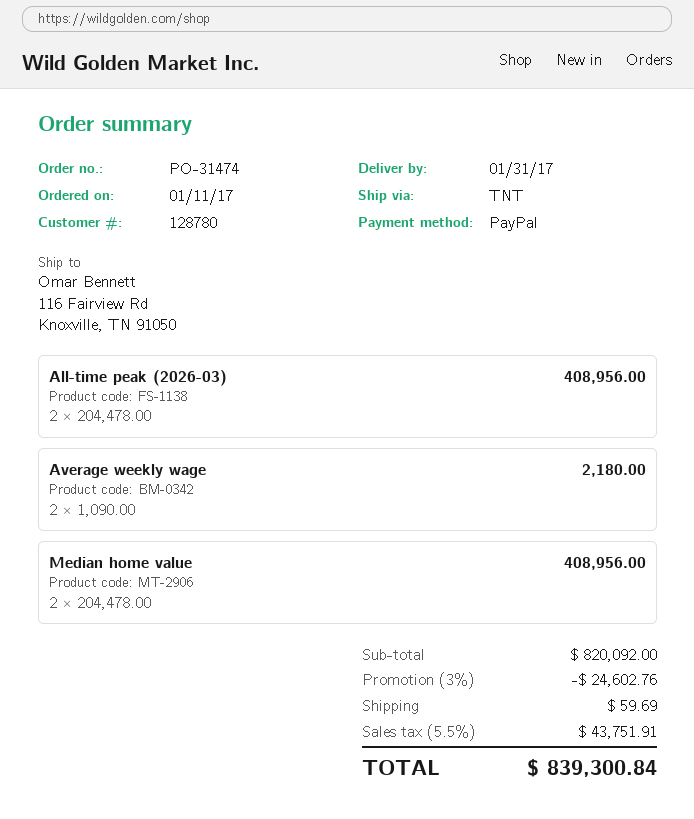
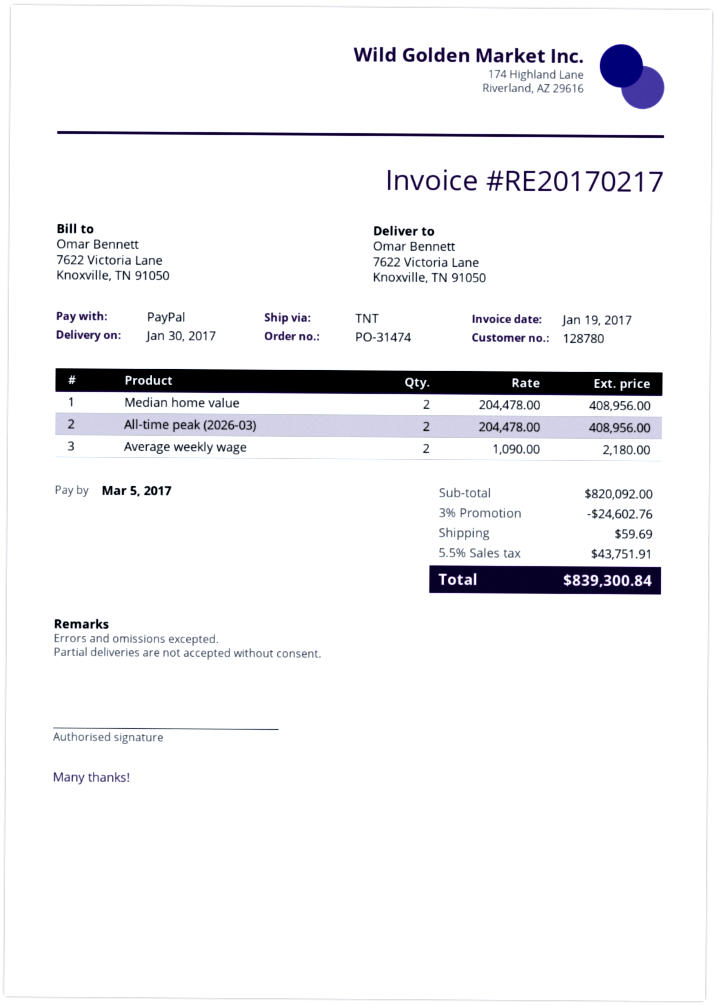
delivery date: 2017-01-31 -> 2017-01-30
ship to: 116 Fairview Rd, Knoxville, TN 91050 -> 7622 Victoria Lane, Knoxville, TN 91050

